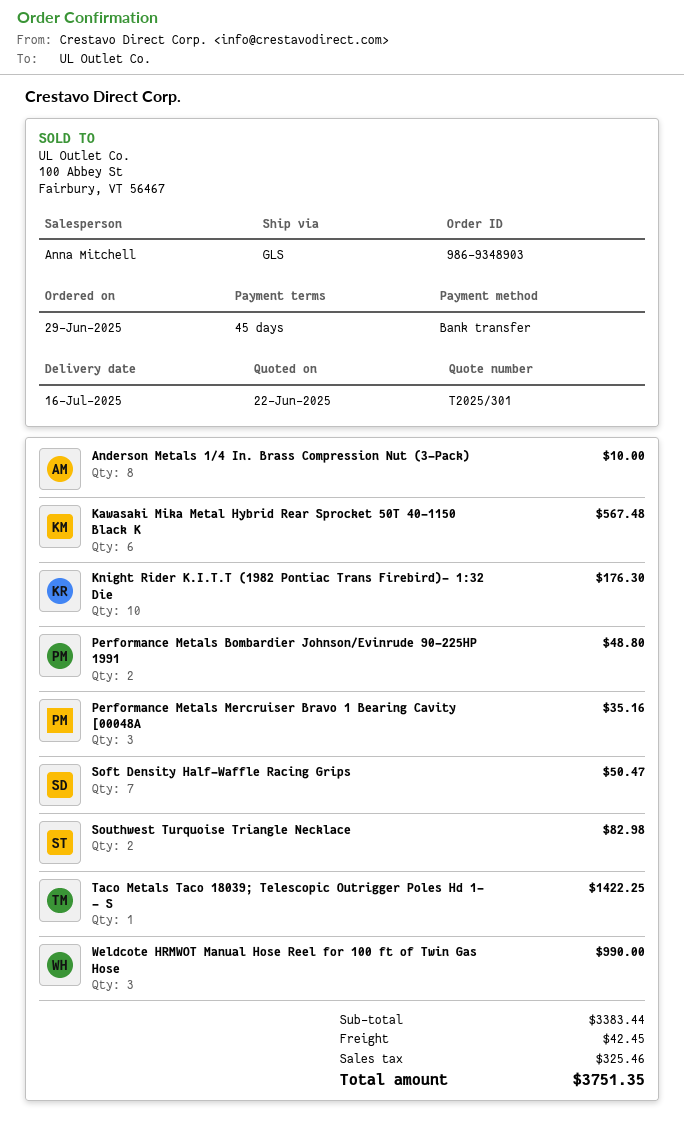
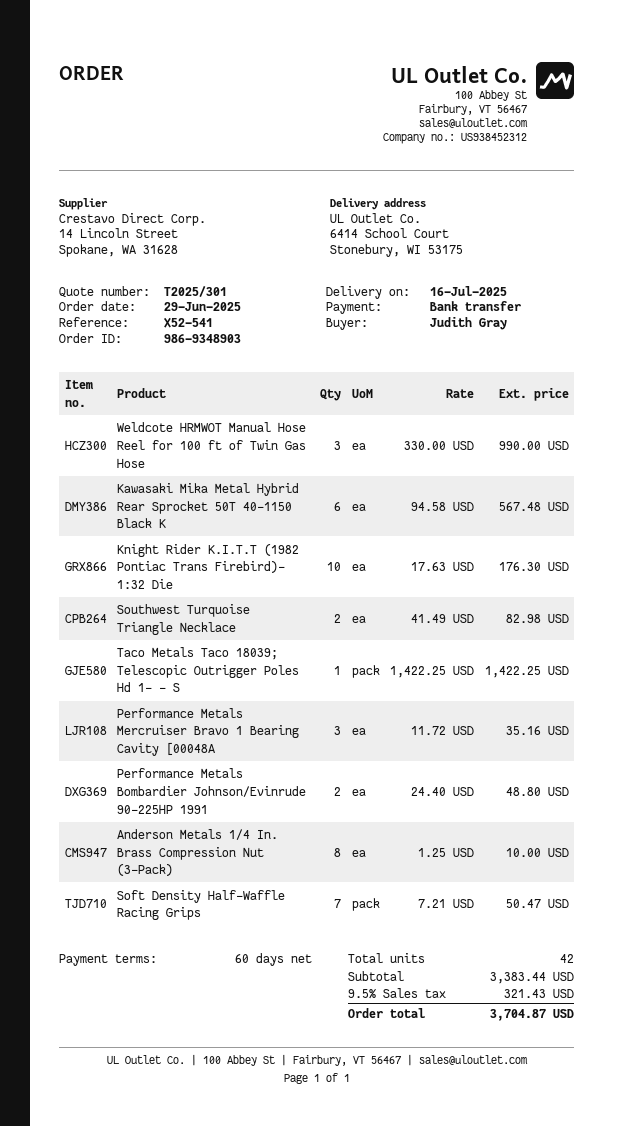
payment terms: 45 days -> 60 days
shipping: 42.45 -> none
tax: 325.46 -> 321.43
total: 3751.35 -> 3704.87

